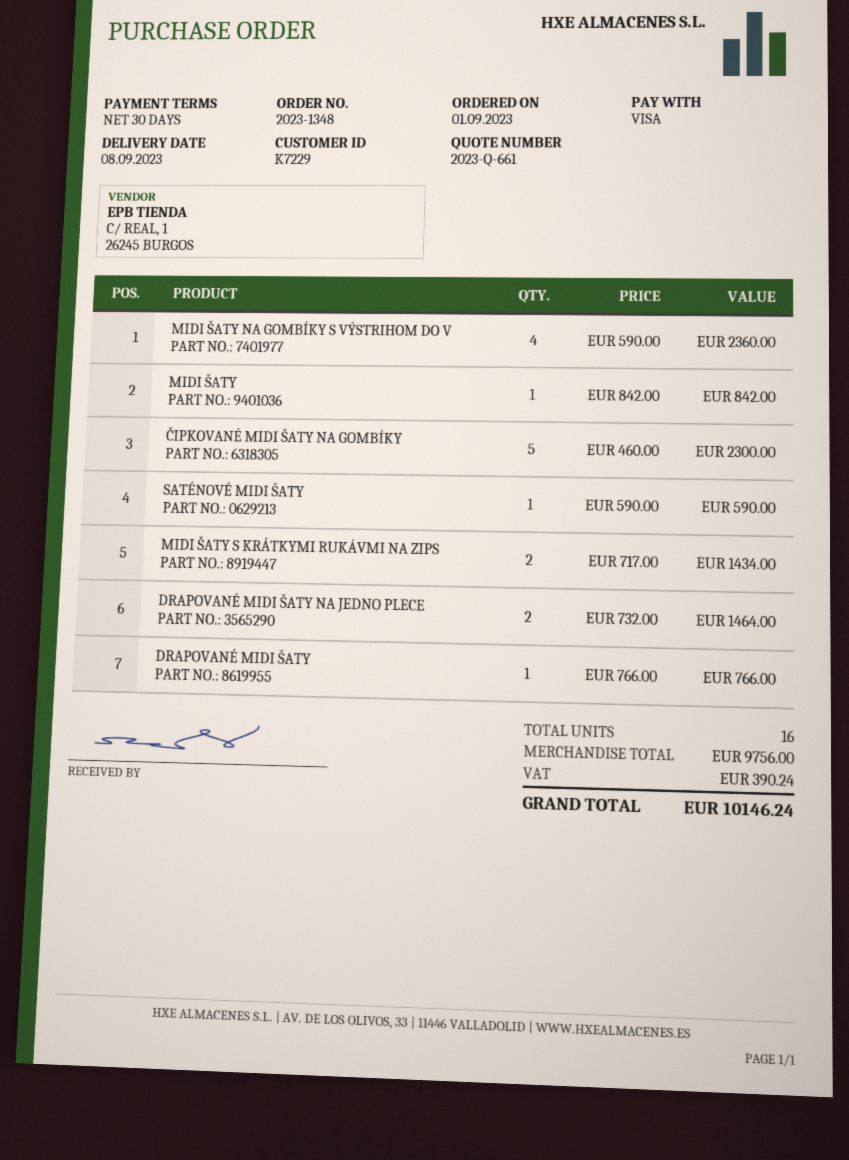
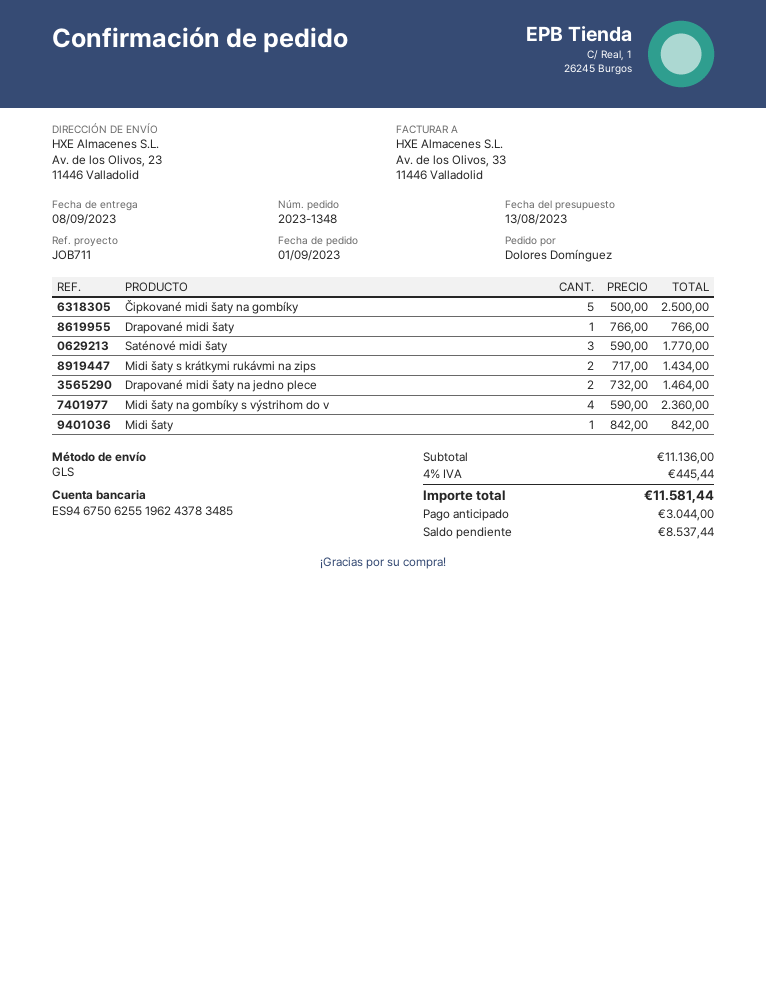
ČIPKOVANÉ MIDI ŠATY NA GOMBÍKY: 5 x 460.00 = 2300.00 -> 5 x 500.00 = 2500.00
SATÉNOVÉ MIDI ŠATY: 1 x 590.00 = 590.00 -> 3 x 590.00 = 1770.00
subtotal: 9756.00 -> 11136.00
tax: 390.24 -> 445.44
total: 10146.24 -> 11581.44

